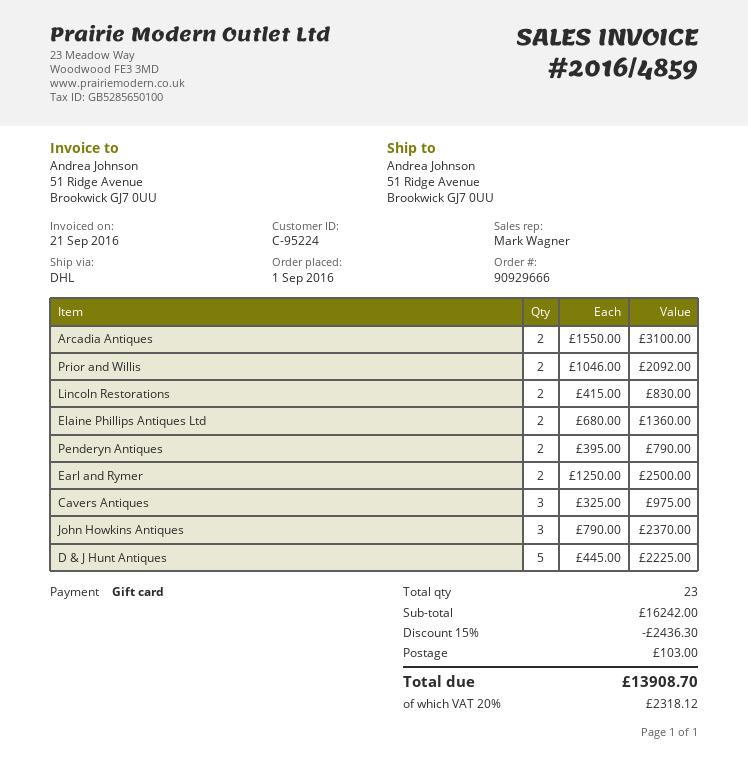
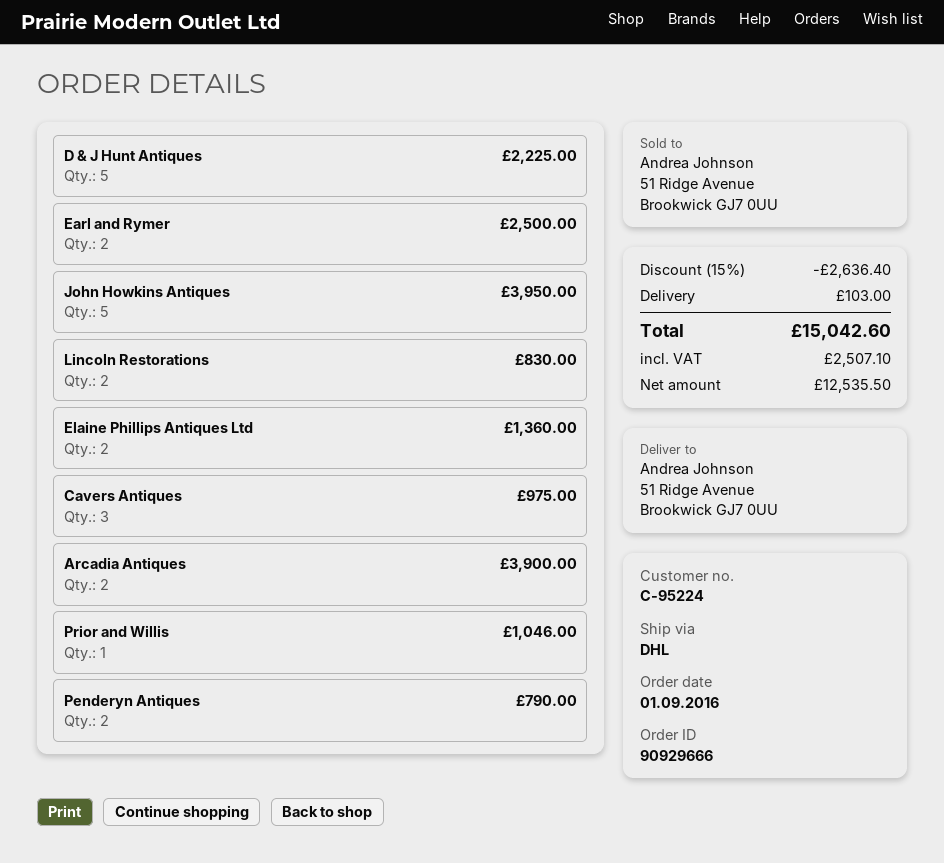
Arcadia Antiques: 2 for 3100.00 -> 2 for 3900.00
Prior and Willis: 2 for 2092.00 -> 1 for 1046.00
John Howkins Antiques: 3 for 2370.00 -> 5 for 3950.00
discount: 15% = 2436.30 -> 15% = 2636.40
tax: 2318.12 -> 2507.10
total: 13908.70 -> 15042.60

